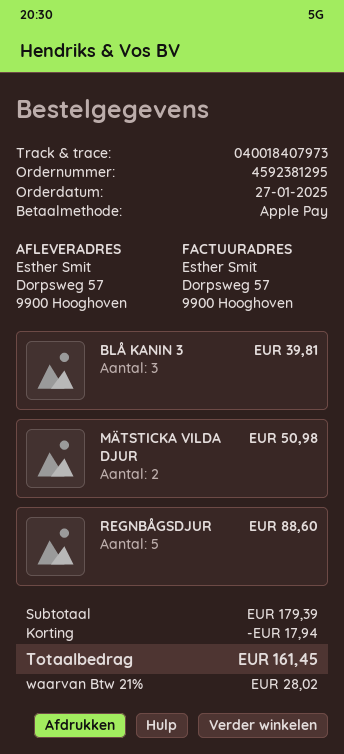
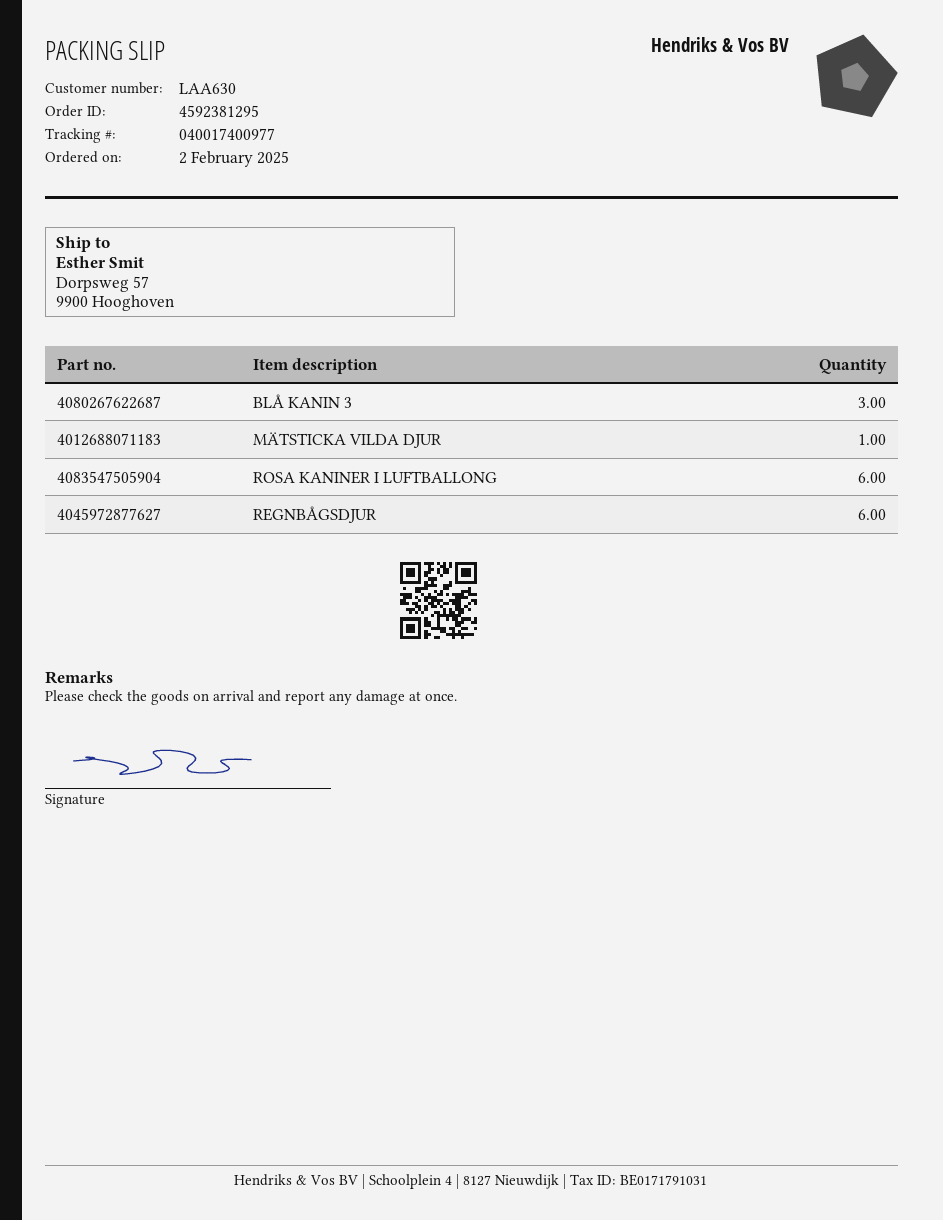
order date: 2025-01-27 -> 2025-02-02
tracking number: 040018407973 -> 040017400977
MÄTSTICKA VILDA DJUR: 2 -> 1
REGNBÅGSDJUR: 5 -> 6
ROSA KANINER I LUFTBALLONG: none -> 6

